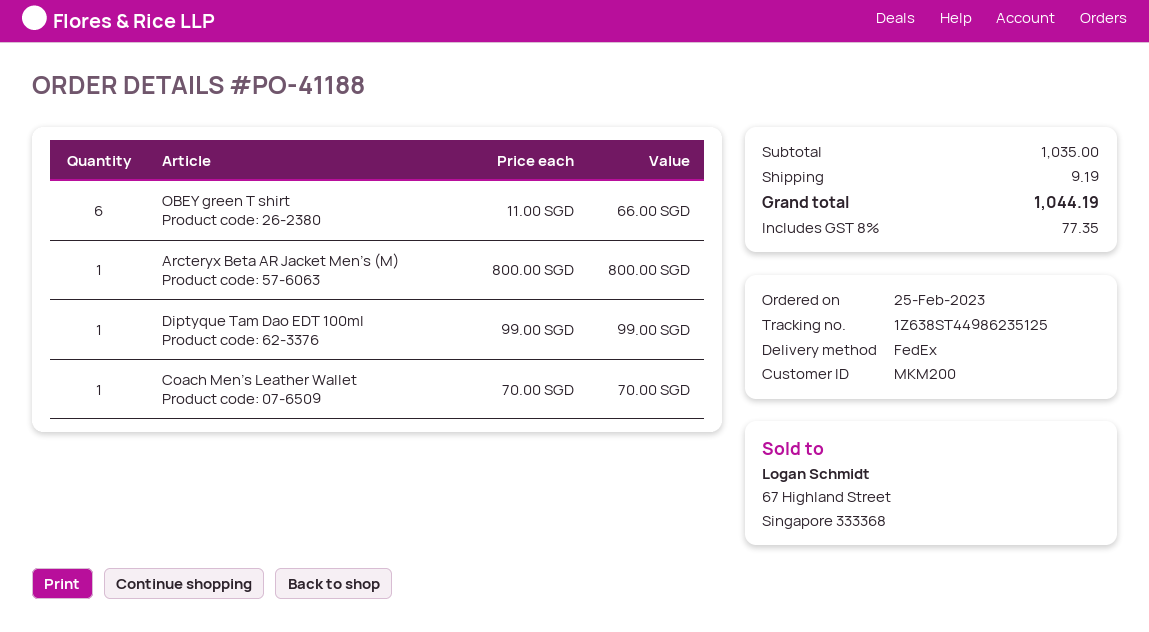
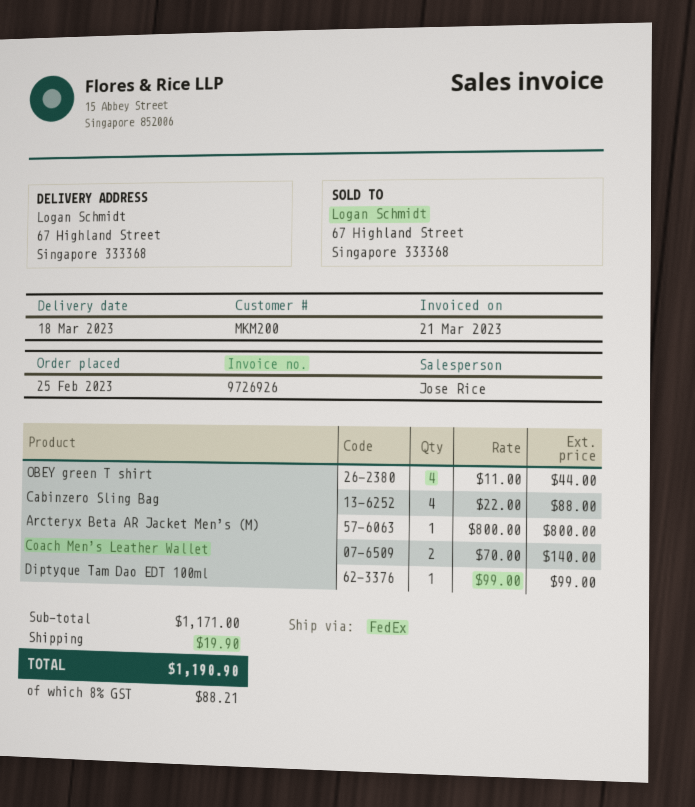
OBEY green T shirt: 6 x 11.00 = 66.00 -> 4 x 11.00 = 44.00
Coach Men’s Leather Wallet: 1 x 70.00 = 70.00 -> 2 x 70.00 = 140.00
Cabinzero Sling Bag: none -> 4 x 22.00 = 88.00
subtotal: 1035.00 -> 1171.00
shipping: 9.19 -> 19.90
tax: 8% = 77.35 -> 8% = 88.21
total: 1044.19 -> 1190.90

